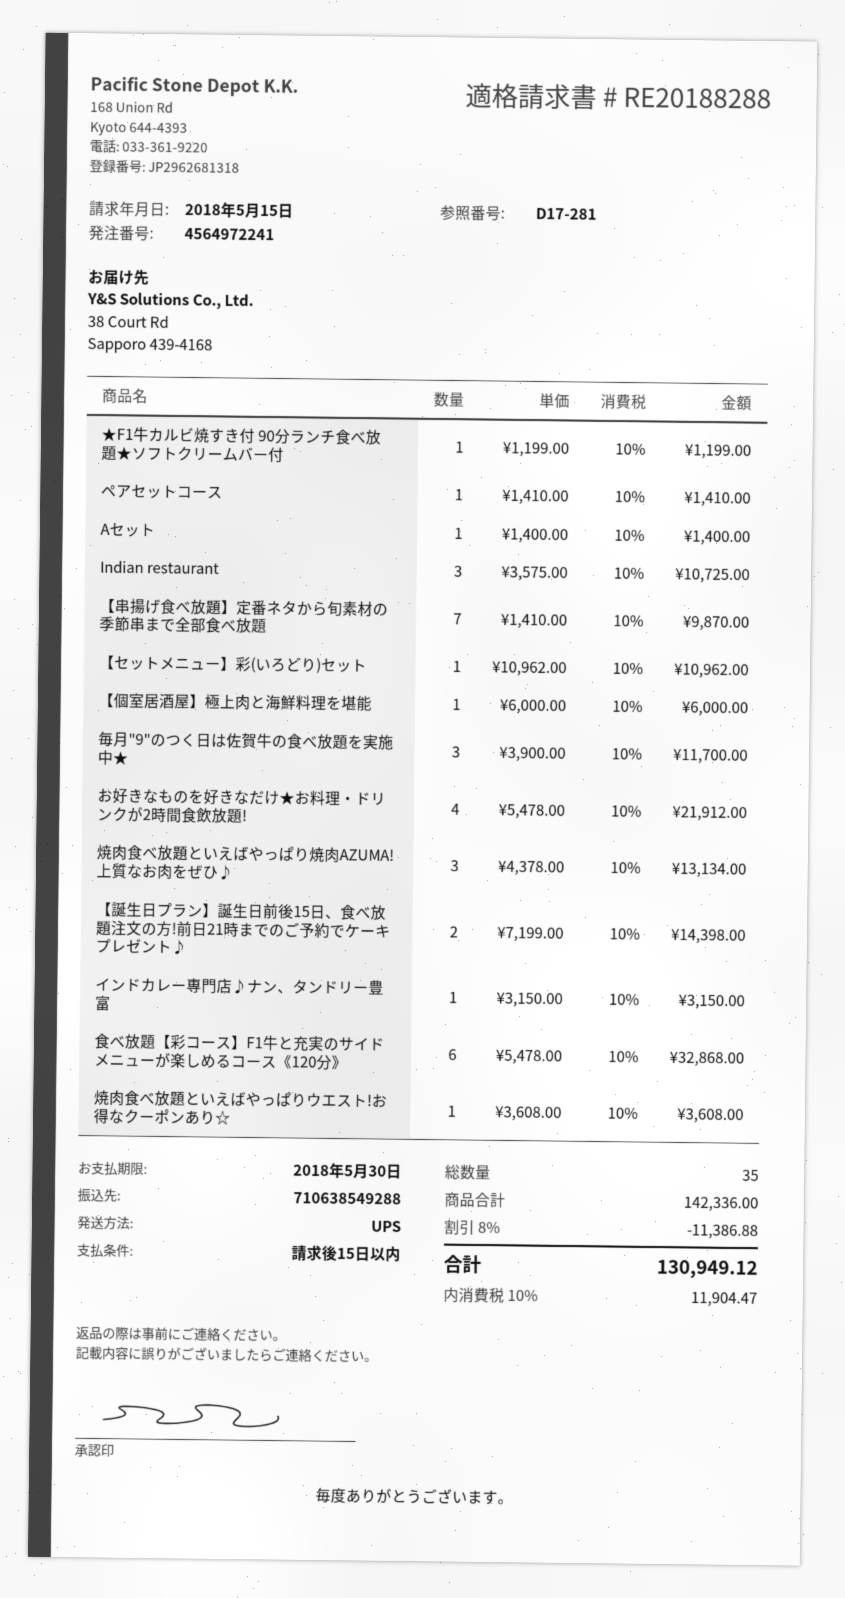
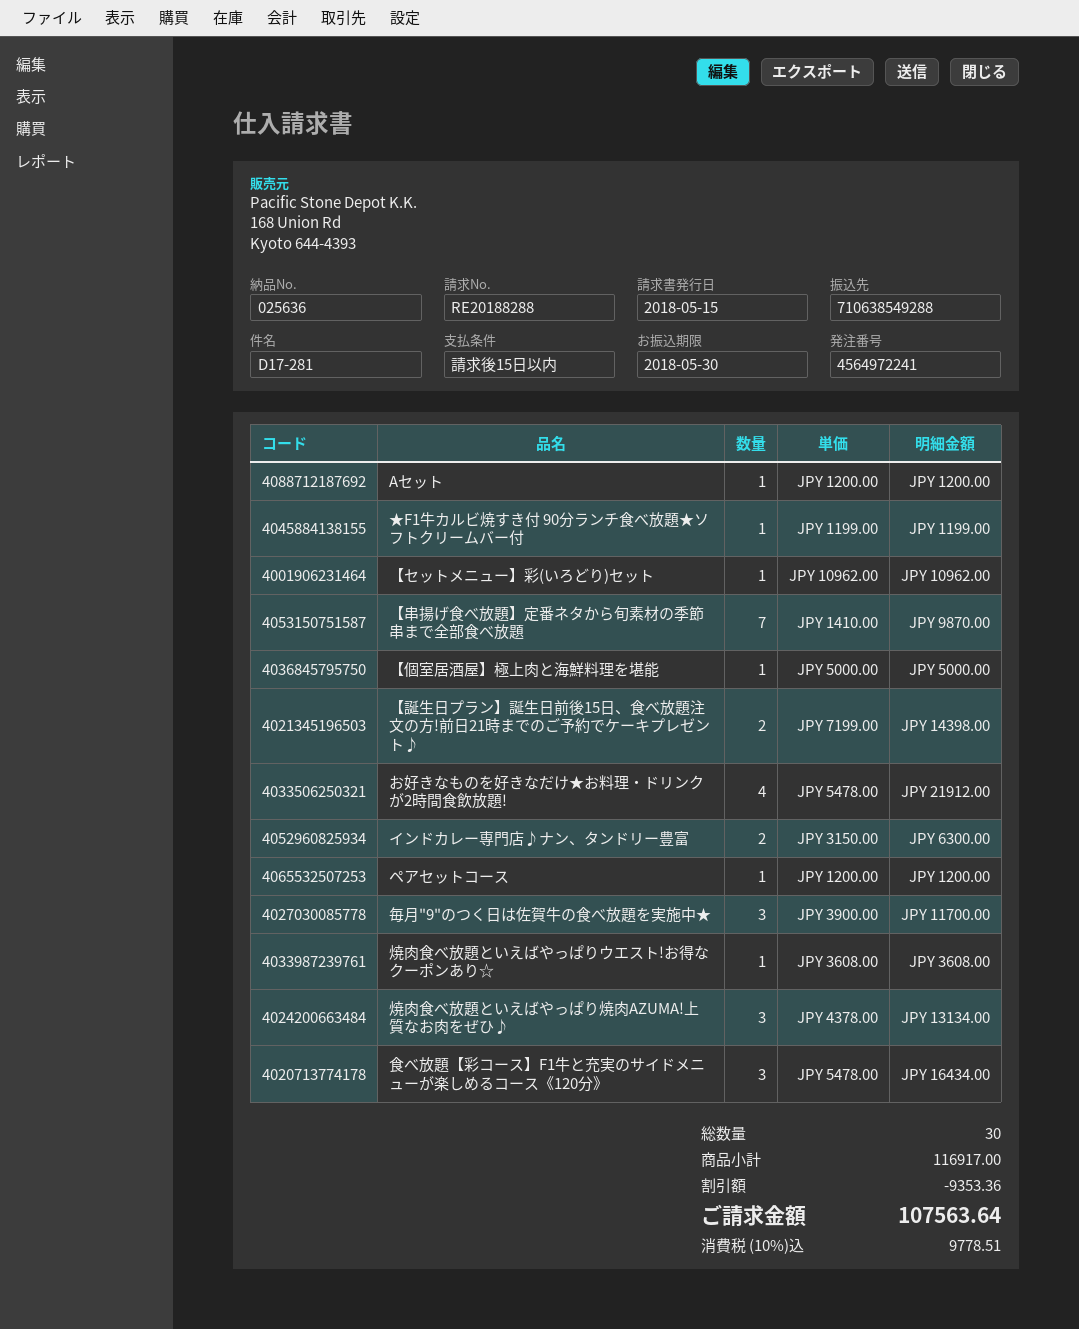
ペアセットコース: 1 x 1410.00 = 1410.00 -> 1 x 1200.00 = 1200.00
Aセット: 1 x 1400.00 = 1400.00 -> 1 x 1200.00 = 1200.00
Indian restaurant: 3 x 3575.00 = 10725.00 -> none
【個室居酒屋】極上肉と海鮮料理を堪能: 1 x 6000.00 = 6000.00 -> 1 x 5000.00 = 5000.00
インドカレー専門店♪ナン、タンドリー豊富: 1 x 3150.00 = 3150.00 -> 2 x 3150.00 = 6300.00
食べ放題【彩コース】F1牛と充実のサイドメニューが楽しめるコース《120分》: 6 x 5478.00 = 32868.00 -> 3 x 5478.00 = 16434.00
total quantity: 35 -> 30
subtotal: 142336.00 -> 116917.00
discount: 11386.88 -> 9353.36
tax: 10% = 11904.47 -> 10% = 9778.51
total: 130949.12 -> 107563.64

